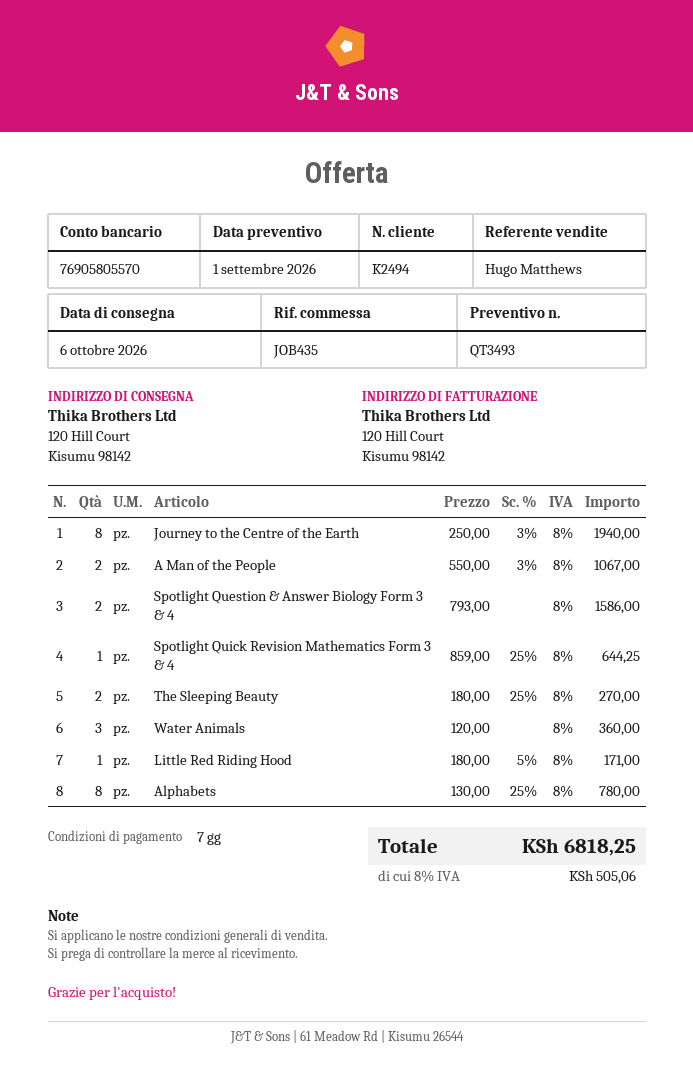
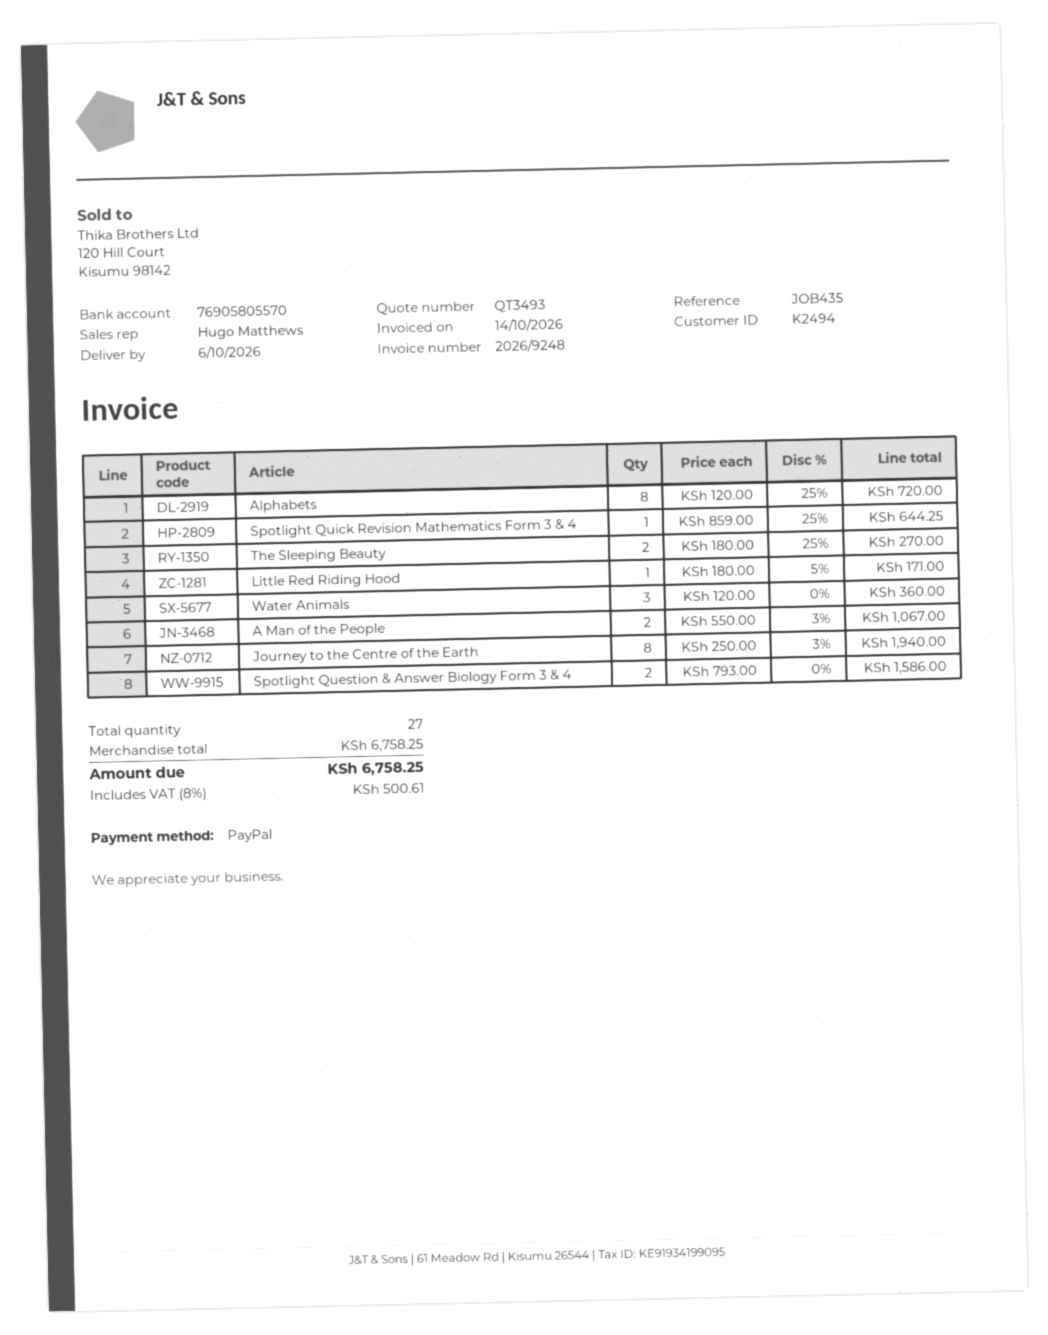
Alphabets: 8 x 130.00 - 25% = 780.00 -> 8 x 120.00 - 25% = 720.00
tax: 8% = 505.06 -> 8% = 500.61
total: 6818.25 -> 6758.25

